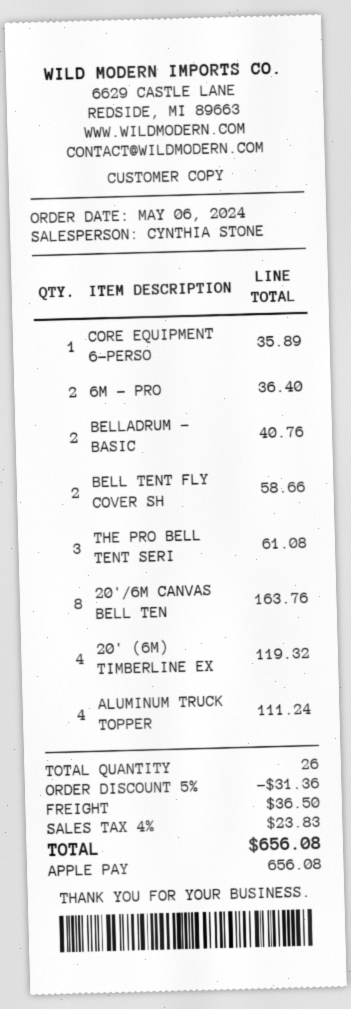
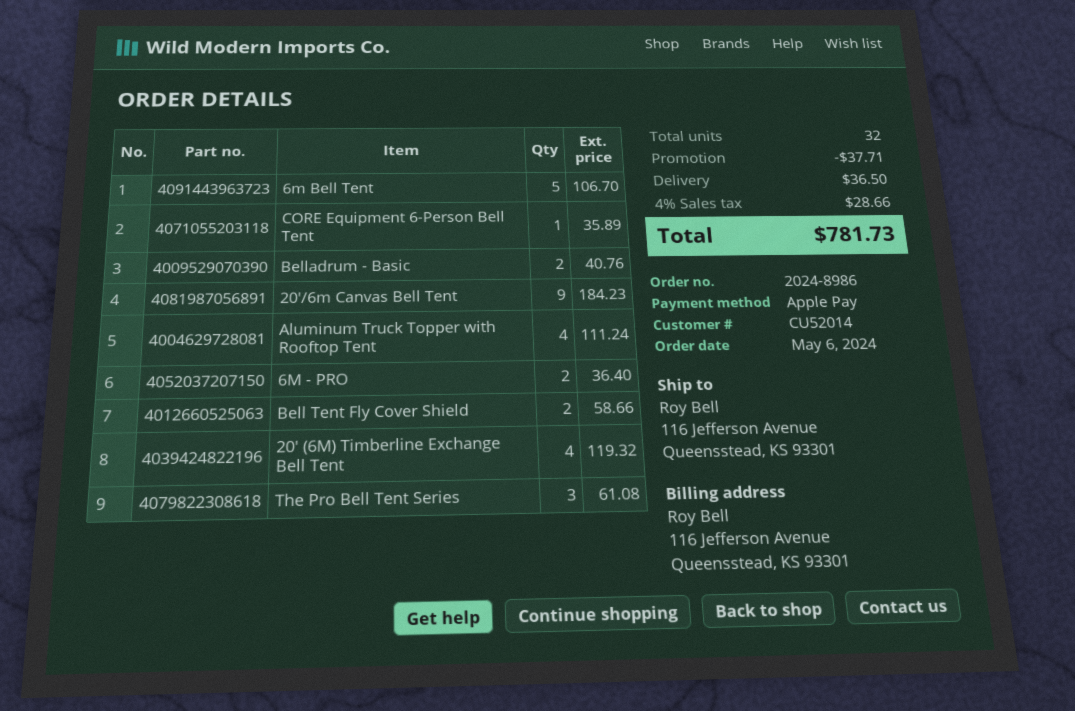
20'/6M CANVAS BELL TEN: 8 for 163.76 -> 9 for 184.23
6m Bell Tent: none -> 5 for 106.70
total quantity: 26 -> 32
discount: 31.36 -> 37.71
tax: 4% = 23.83 -> 4% = 28.66
total: 656.08 -> 781.73

